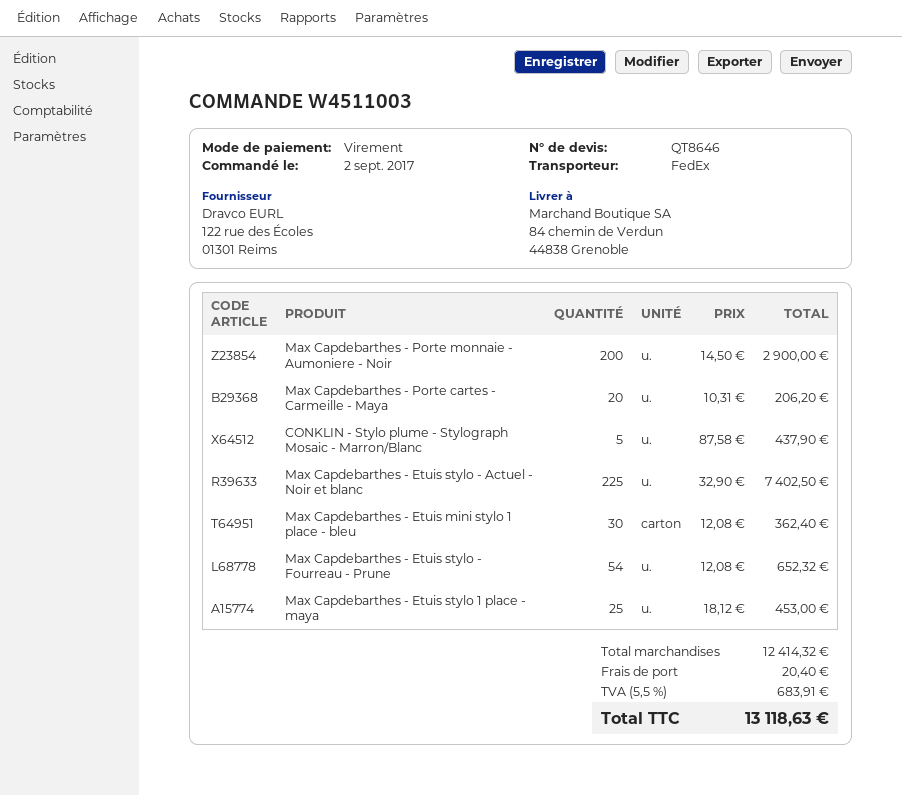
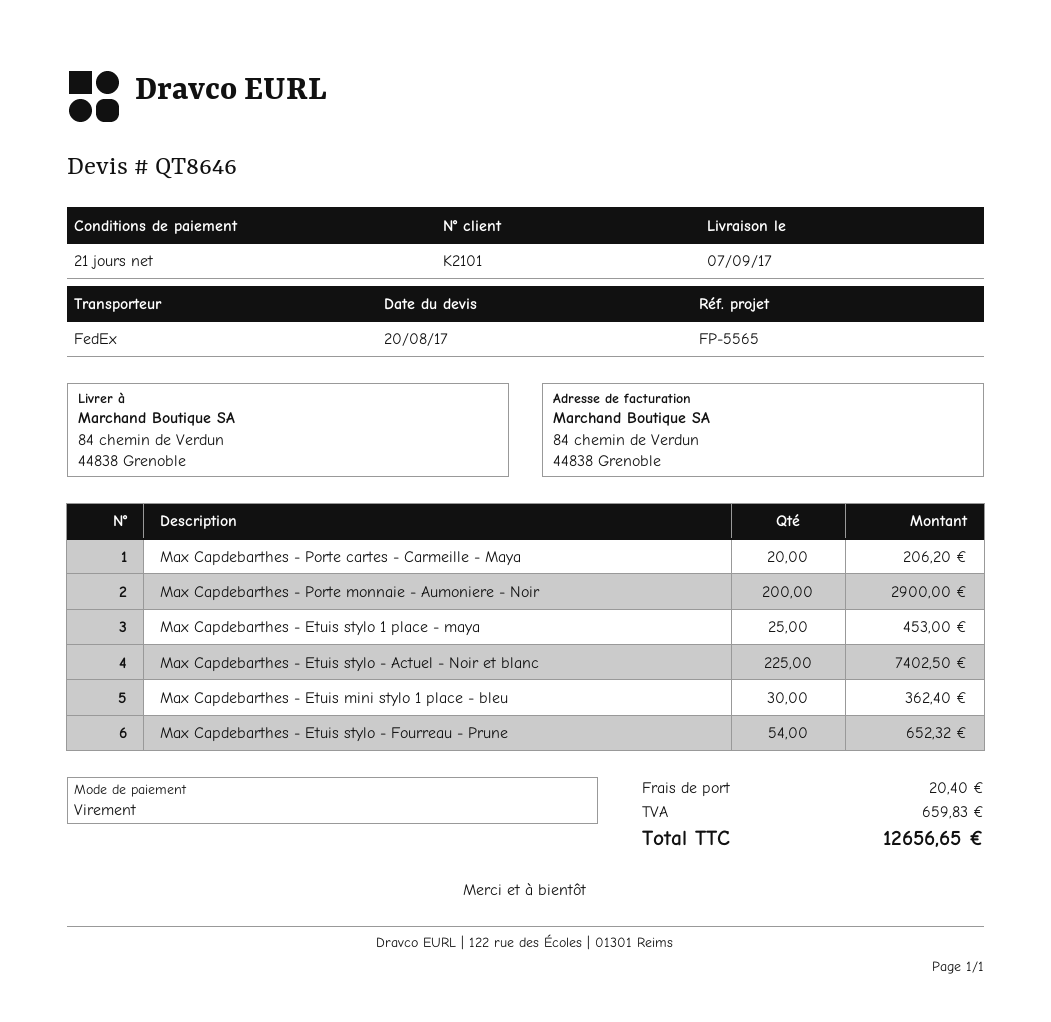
CONKLIN - Stylo plume - Stylograph Mosaic - Marron/Blanc: 5 for 437.90 -> none
tax: 683.91 -> 659.83
total: 13118.63 -> 12656.65

